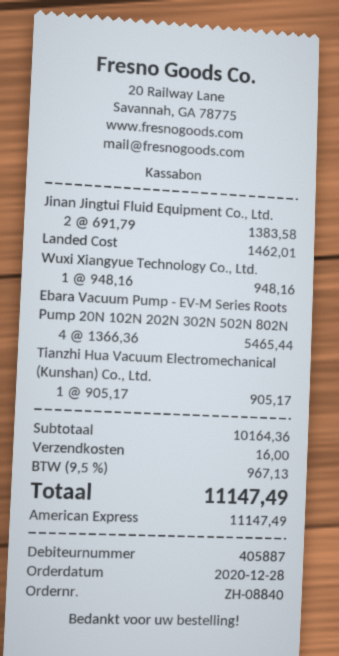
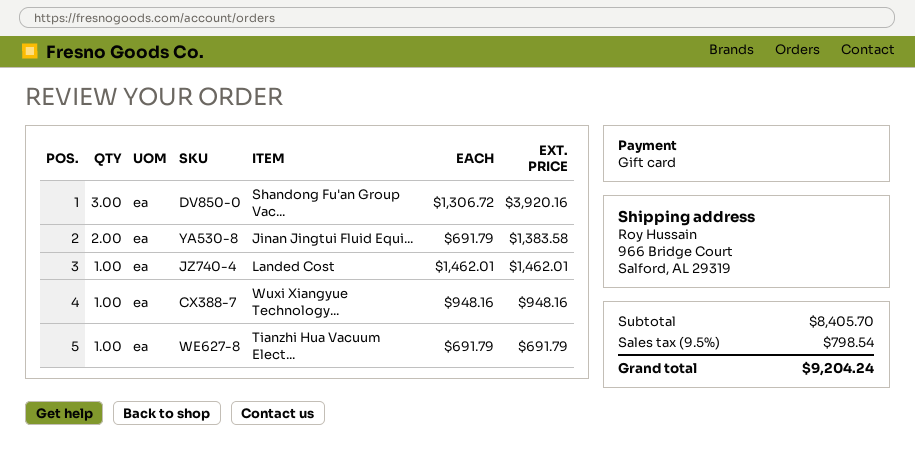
payment method: American Express -> gift card
Ebara Vacuum Pump - EV-M Series Roots Pump 20N 102N 202N 302N 502N 802N: 4 x 1366.36 = 5465.44 -> none
Tianzhi Hua Vacuum Electromechanical (Kunshan) Co., Ltd.: 1 x 905.17 = 905.17 -> 1 x 691.79 = 691.79
Shandong Fu'an Group Vac...: none -> 3 x 1306.72 = 3920.16
subtotal: 10164.36 -> 8405.70
shipping: 16.00 -> none
tax: 9.5% = 967.13 -> 9.5% = 798.54
total: 11147.49 -> 9204.24

